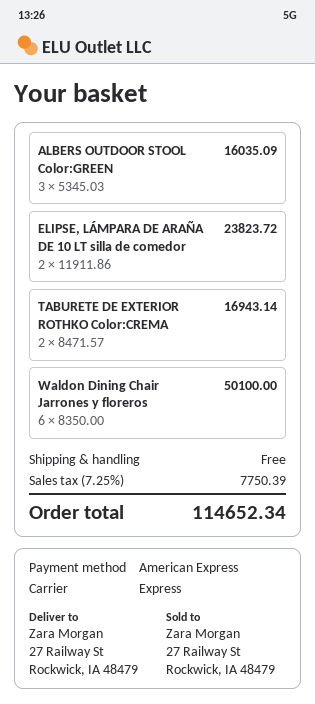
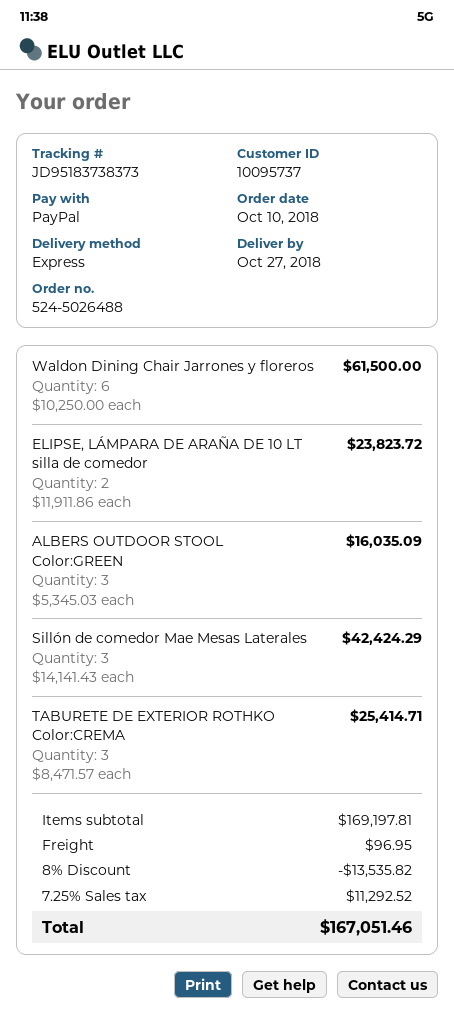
payment method: American Express -> PayPal
TABURETE DE EXTERIOR ROTHKO Color:CREMA: 2 x 8471.57 = 16943.14 -> 3 x 8471.57 = 25414.71
Waldon Dining Chair Jarrones y floreros: 6 x 8350.00 = 50100.00 -> 6 x 10250.00 = 61500.00
Sillón de comedor Mae Mesas Laterales: none -> 3 x 14141.43 = 42424.29
discount: none -> 8% = 13535.82
shipping: 0.00 -> 96.95
tax: 7.25% = 7750.39 -> 7.25% = 11292.52
total: 114652.34 -> 167051.46

